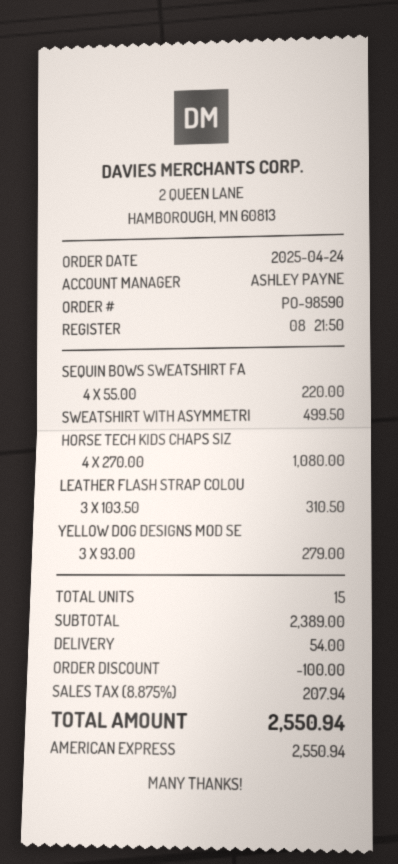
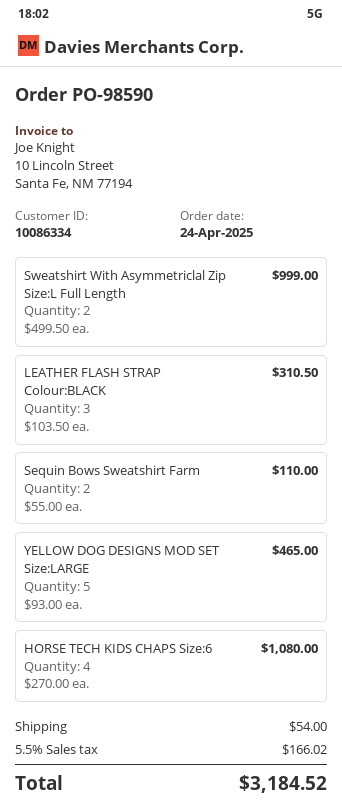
SEQUIN BOWS SWEATSHIRT FA: 4 x 55.00 = 220.00 -> 2 x 55.00 = 110.00
SWEATSHIRT WITH ASYMMETRI: 1 x 499.50 = 499.50 -> 2 x 499.50 = 999.00
YELLOW DOG DESIGNS MOD SE: 3 x 93.00 = 279.00 -> 5 x 93.00 = 465.00
discount: 100.00 -> none
tax: 8.875% = 207.94 -> 5.5% = 166.02
total: 2550.94 -> 3184.52

